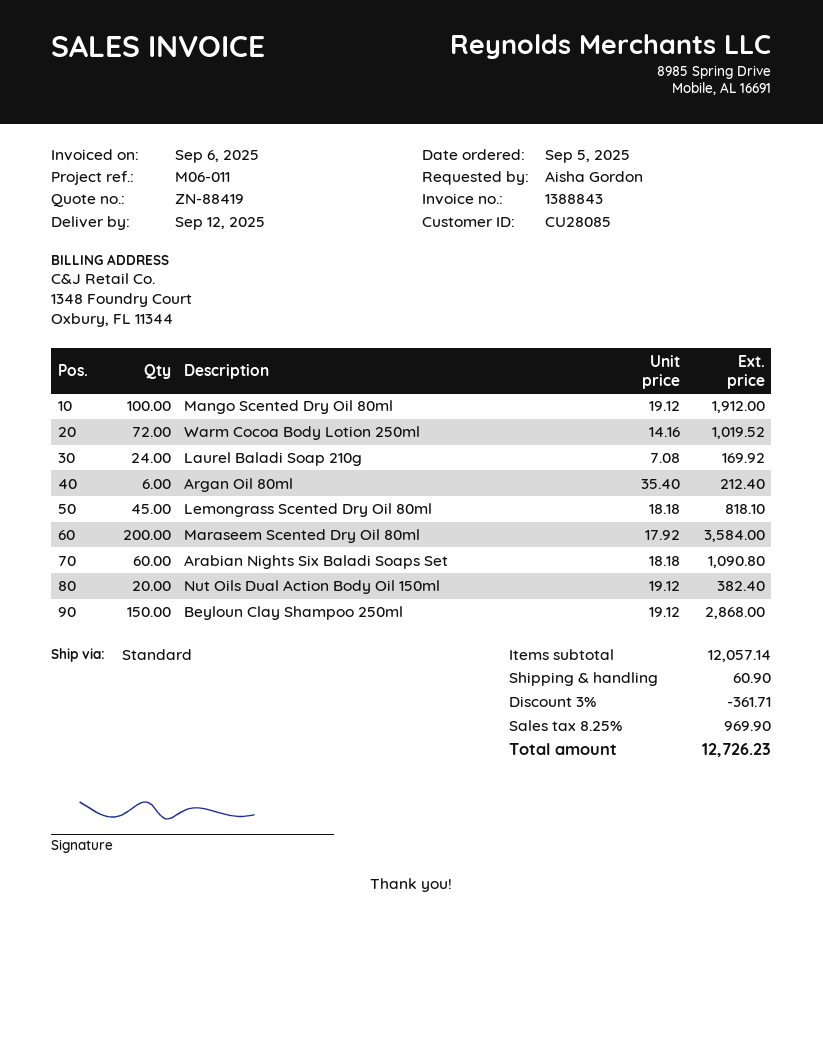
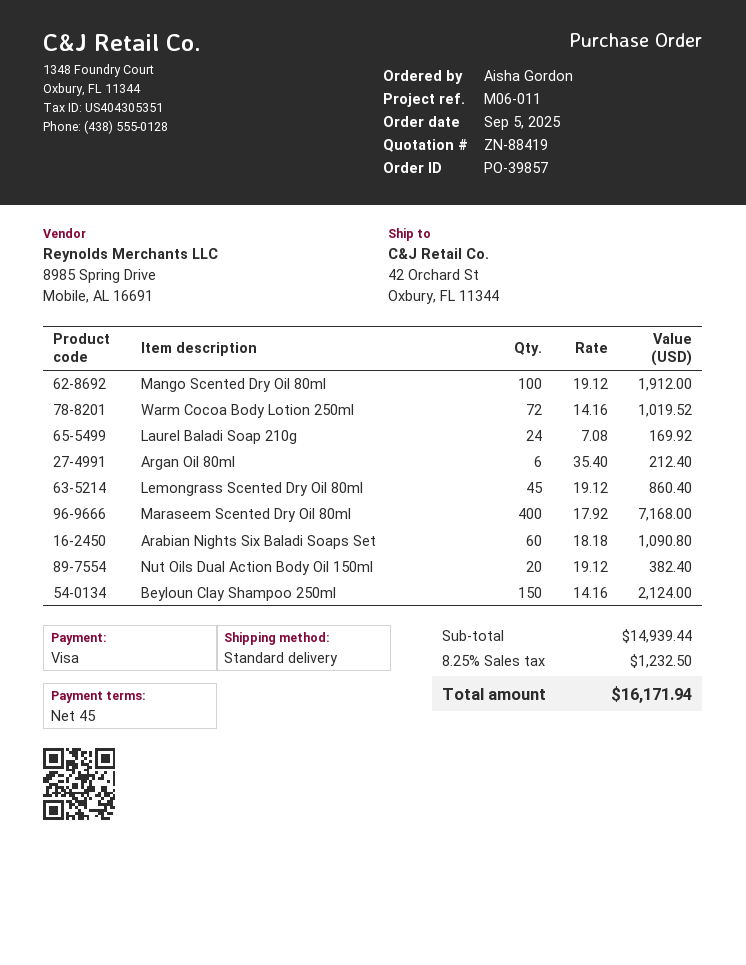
Lemongrass Scented Dry Oil 80ml: 45 x 18.18 = 818.10 -> 45 x 19.12 = 860.40
Maraseem Scented Dry Oil 80ml: 200 x 17.92 = 3584.00 -> 400 x 17.92 = 7168.00
Beyloun Clay Shampoo 250ml: 150 x 19.12 = 2868.00 -> 150 x 14.16 = 2124.00
subtotal: 12057.14 -> 14939.44
discount: 3% = 361.71 -> none
shipping: 60.90 -> none
tax: 8.25% = 969.90 -> 8.25% = 1232.50
total: 12726.23 -> 16171.94

